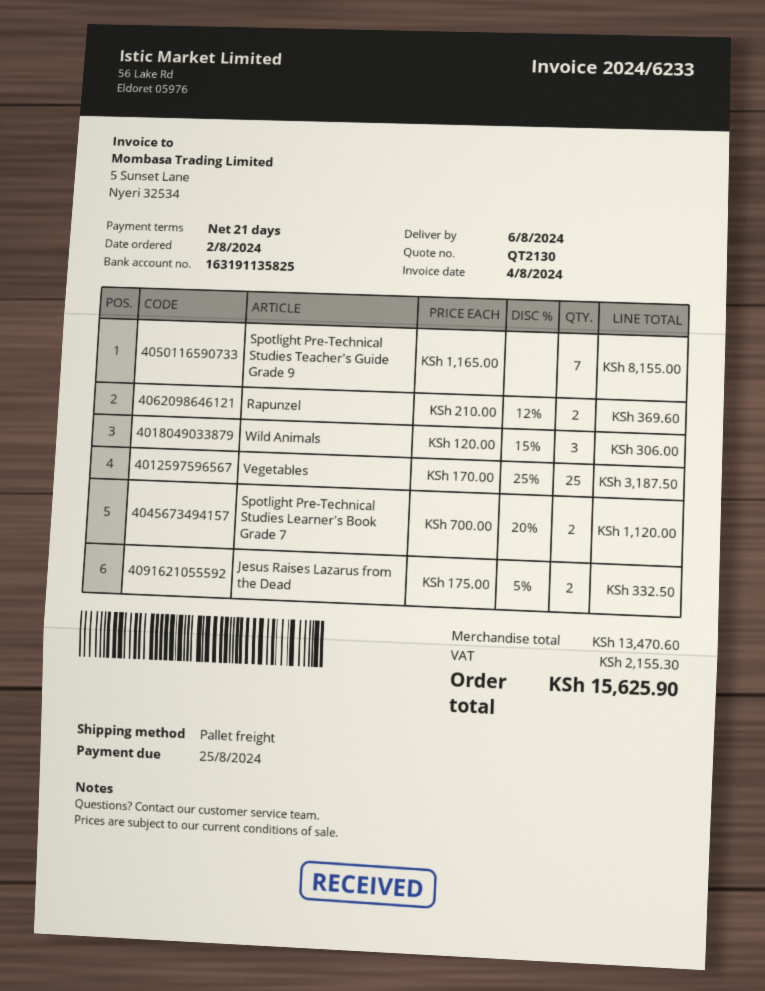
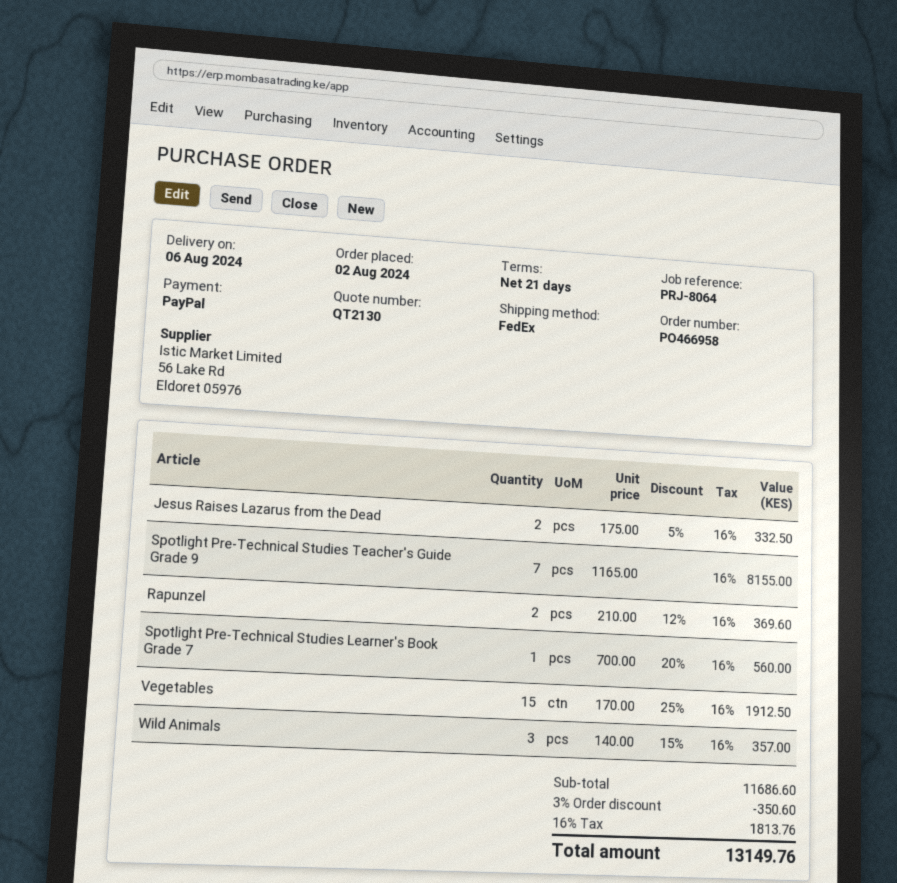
shipping method: pallet freight -> FedEx
Wild Animals: 3 x 120.00 - 15% = 306.00 -> 3 x 140.00 - 15% = 357.00
Vegetables: 25 x 170.00 - 25% = 3187.50 -> 15 x 170.00 - 25% = 1912.50
Spotlight Pre-Technical Studies Learner's Book Grade 7: 2 x 700.00 - 20% = 1120.00 -> 1 x 700.00 - 20% = 560.00
subtotal: 13470.60 -> 11686.60
discount: none -> 3% = 350.60
tax: 2155.30 -> 1813.76
total: 15625.90 -> 13149.76

